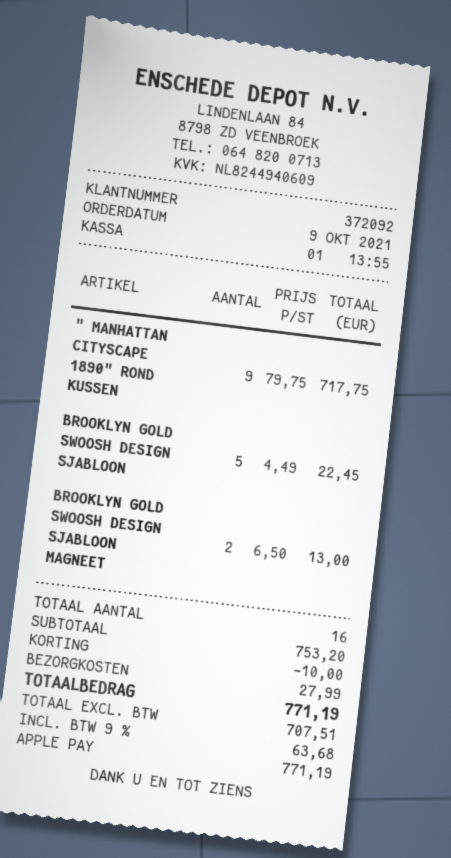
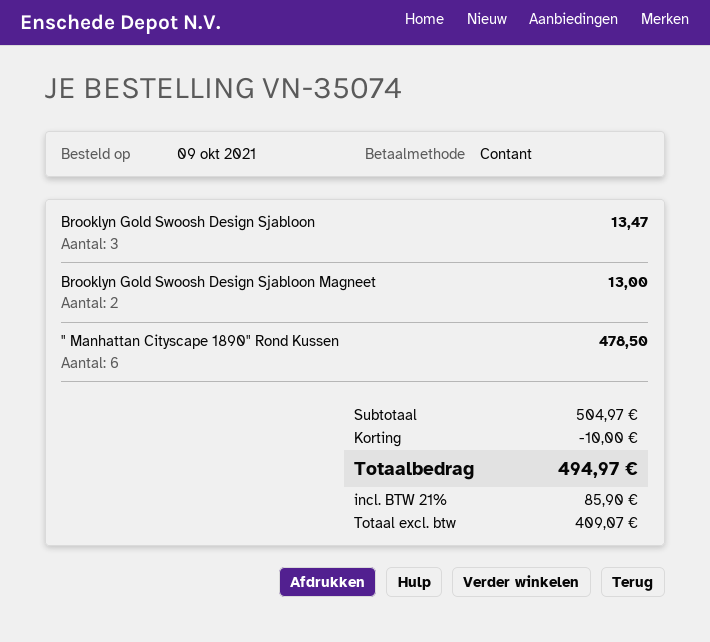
payment method: Apple Pay -> cash
" MANHATTAN CITYSCAPE 1890" ROND KUSSEN: 9 for 717.75 -> 6 for 478.50
BROOKLYN GOLD SWOOSH DESIGN SJABLOON: 5 for 22.45 -> 3 for 13.47
subtotal: 753.20 -> 504.97
shipping: 27.99 -> none
net: 707.51 -> 409.07
tax: 9% = 63.68 -> 21% = 85.90
total: 771.19 -> 494.97

